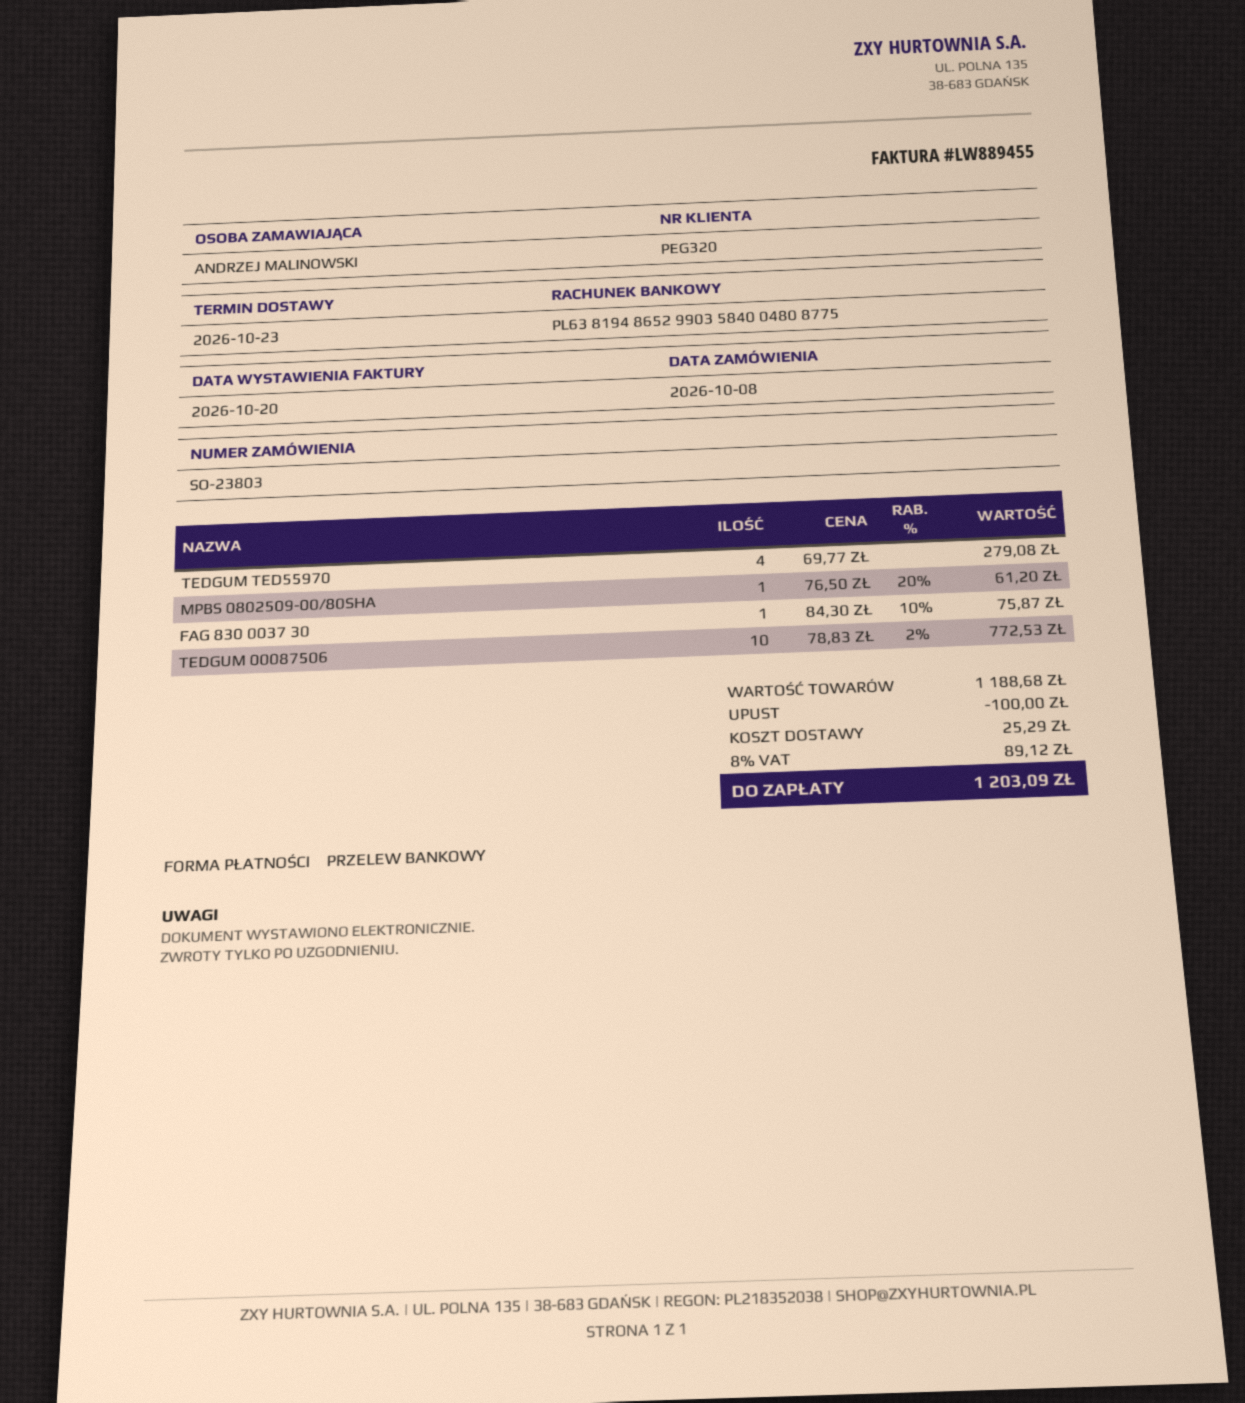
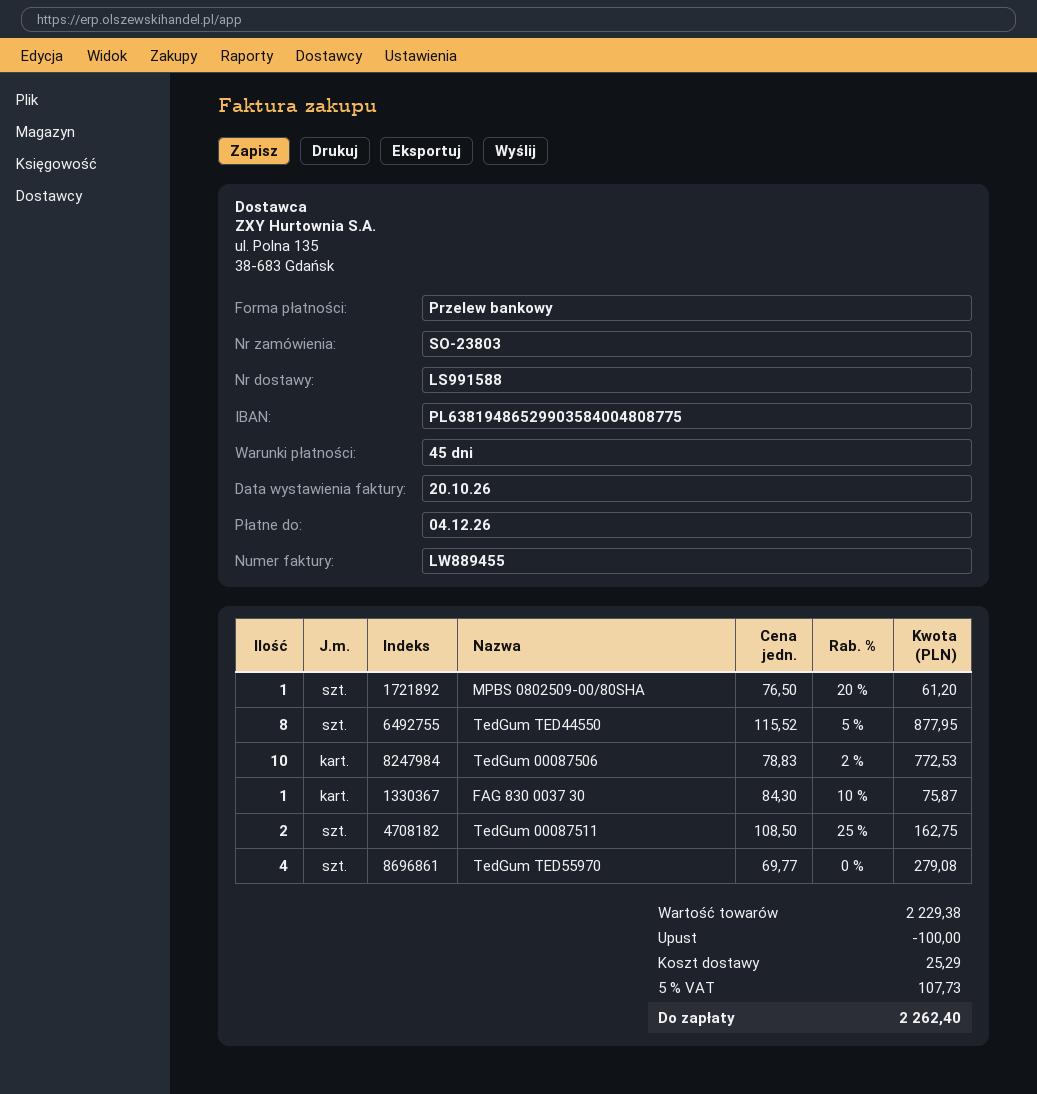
TedGum TED44550: none -> 8 x 115.52 - 5% = 877.95
TedGum 00087511: none -> 2 x 108.50 - 25% = 162.75
subtotal: 1188.68 -> 2229.38
tax: 8% = 89.12 -> 5% = 107.73
total: 1203.09 -> 2262.40

